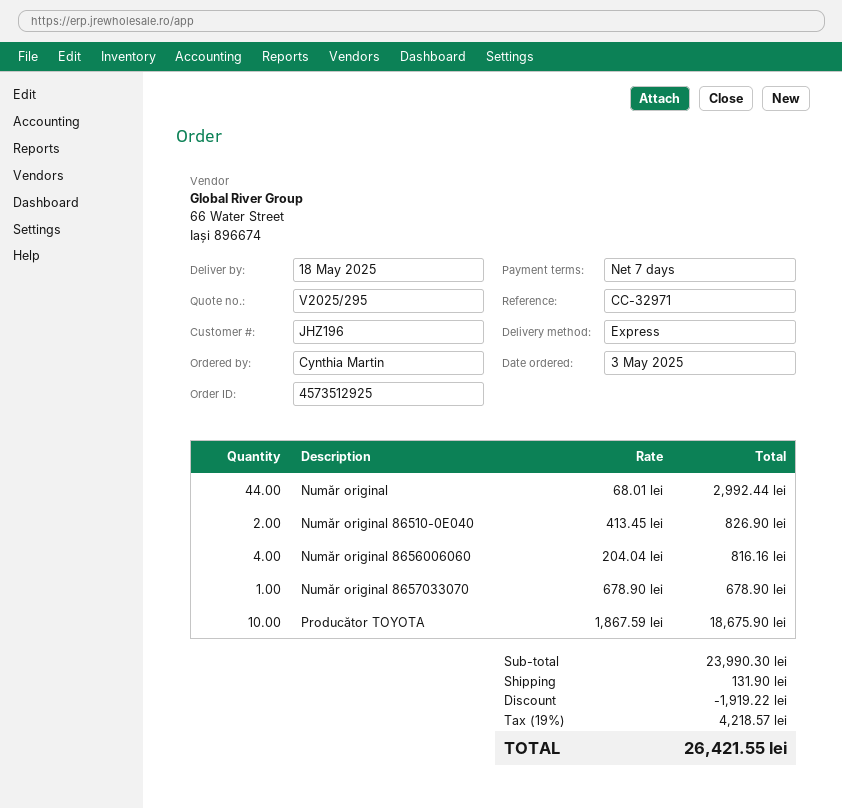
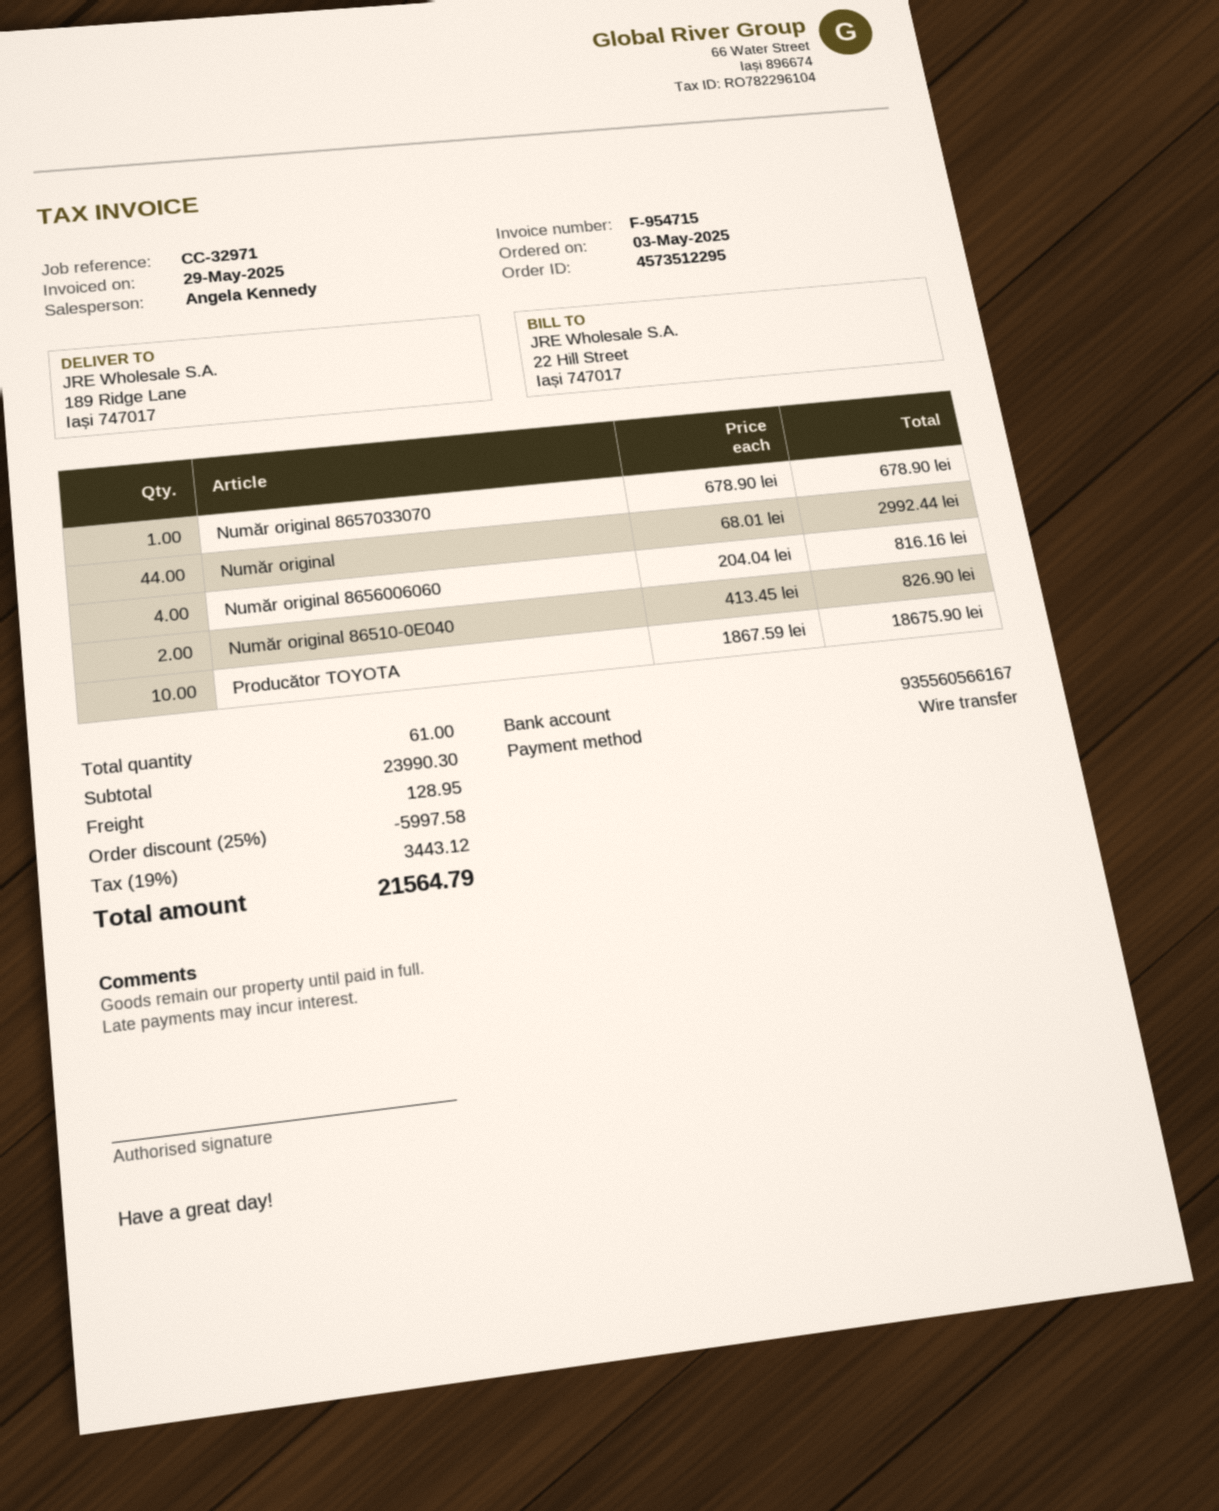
order number: 4573512925 -> 4573512295
discount: 1919.22 -> 5997.58
shipping: 131.90 -> 128.95
tax: 19% = 4218.57 -> 19% = 3443.12
total: 26421.55 -> 21564.79

